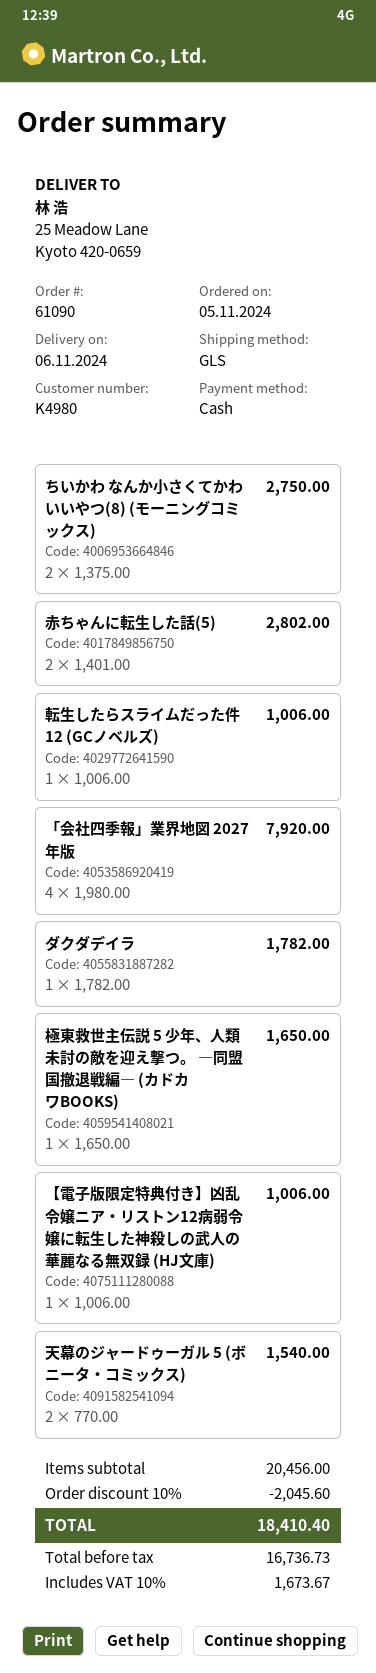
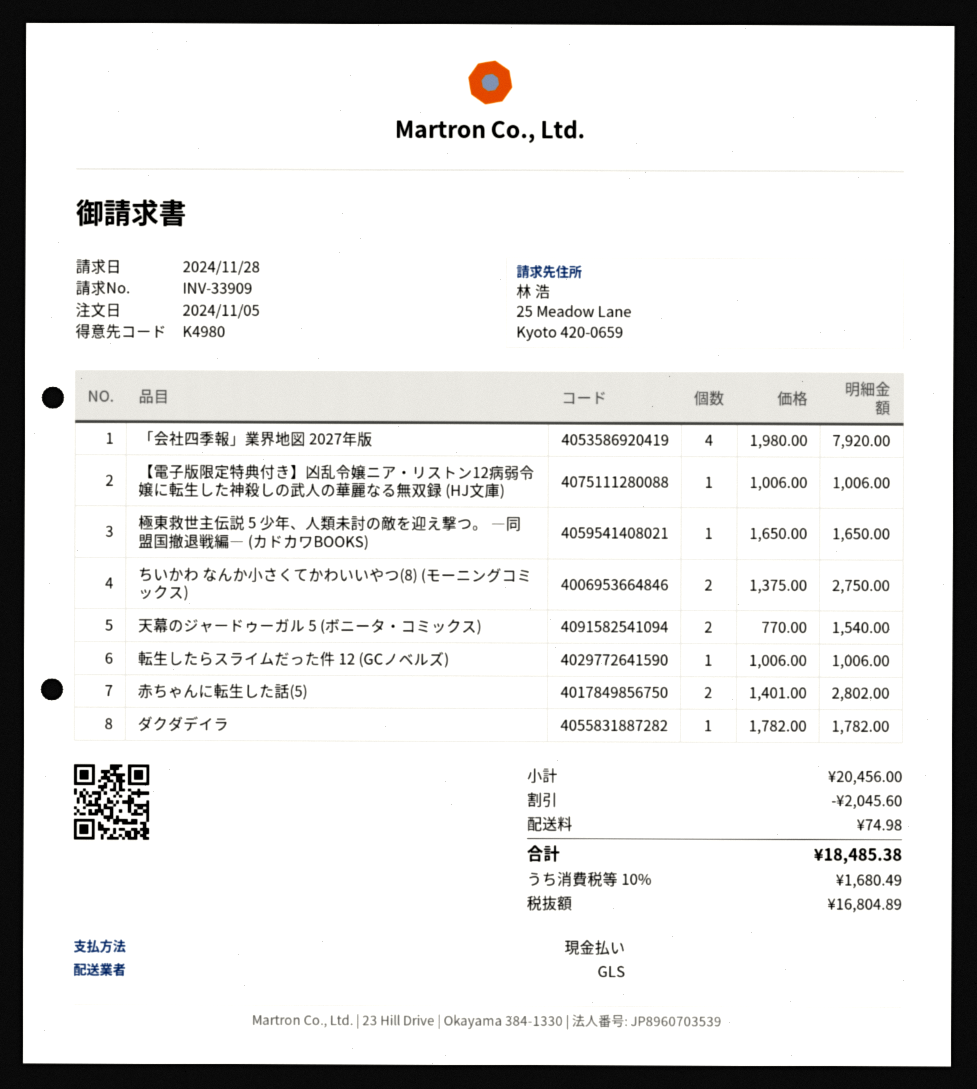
shipping: none -> 74.98
net: 16736.73 -> 16804.89
tax: 10% = 1673.67 -> 10% = 1680.49
total: 18410.40 -> 18485.38

